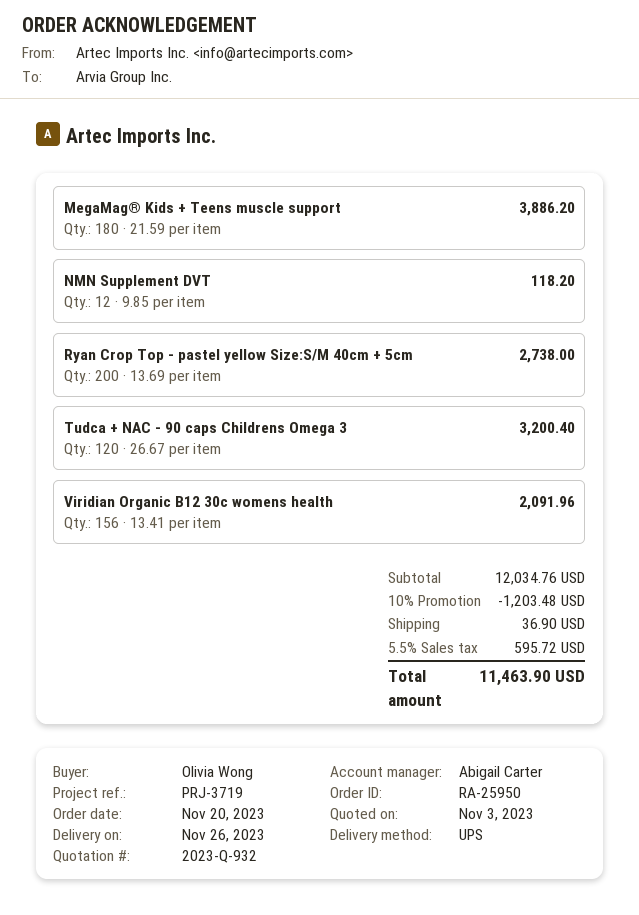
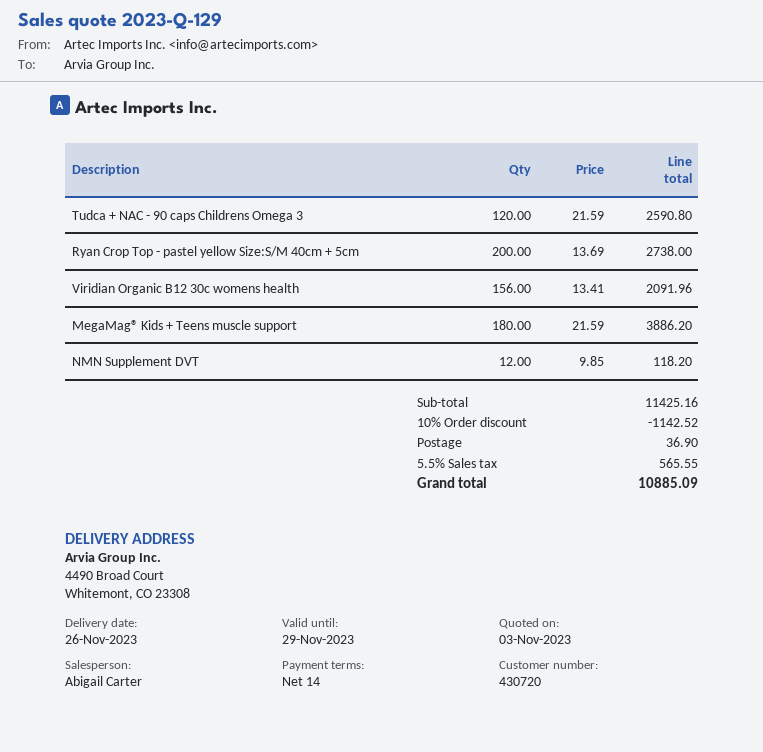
quote number: 2023-Q-932 -> 2023-Q-129
Tudca + NAC - 90 caps Childrens Omega 3: 120 x 26.67 = 3200.40 -> 120 x 21.59 = 2590.80
subtotal: 12034.76 -> 11425.16
discount: 10% = 1203.48 -> 10% = 1142.52
tax: 5.5% = 595.72 -> 5.5% = 565.55
total: 11463.90 -> 10885.09

